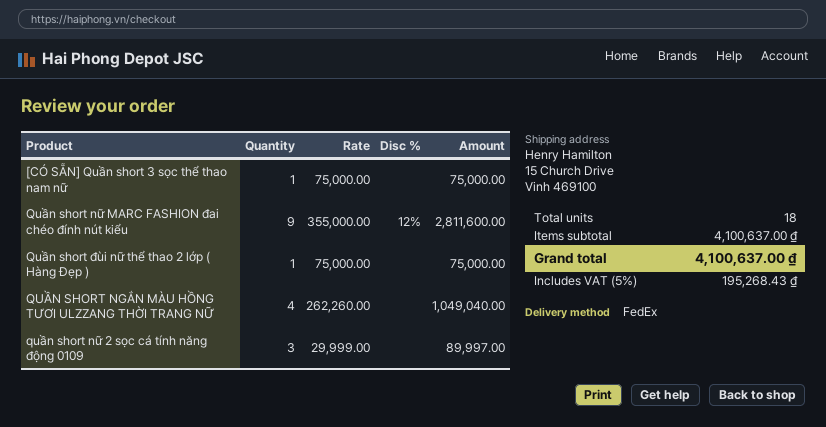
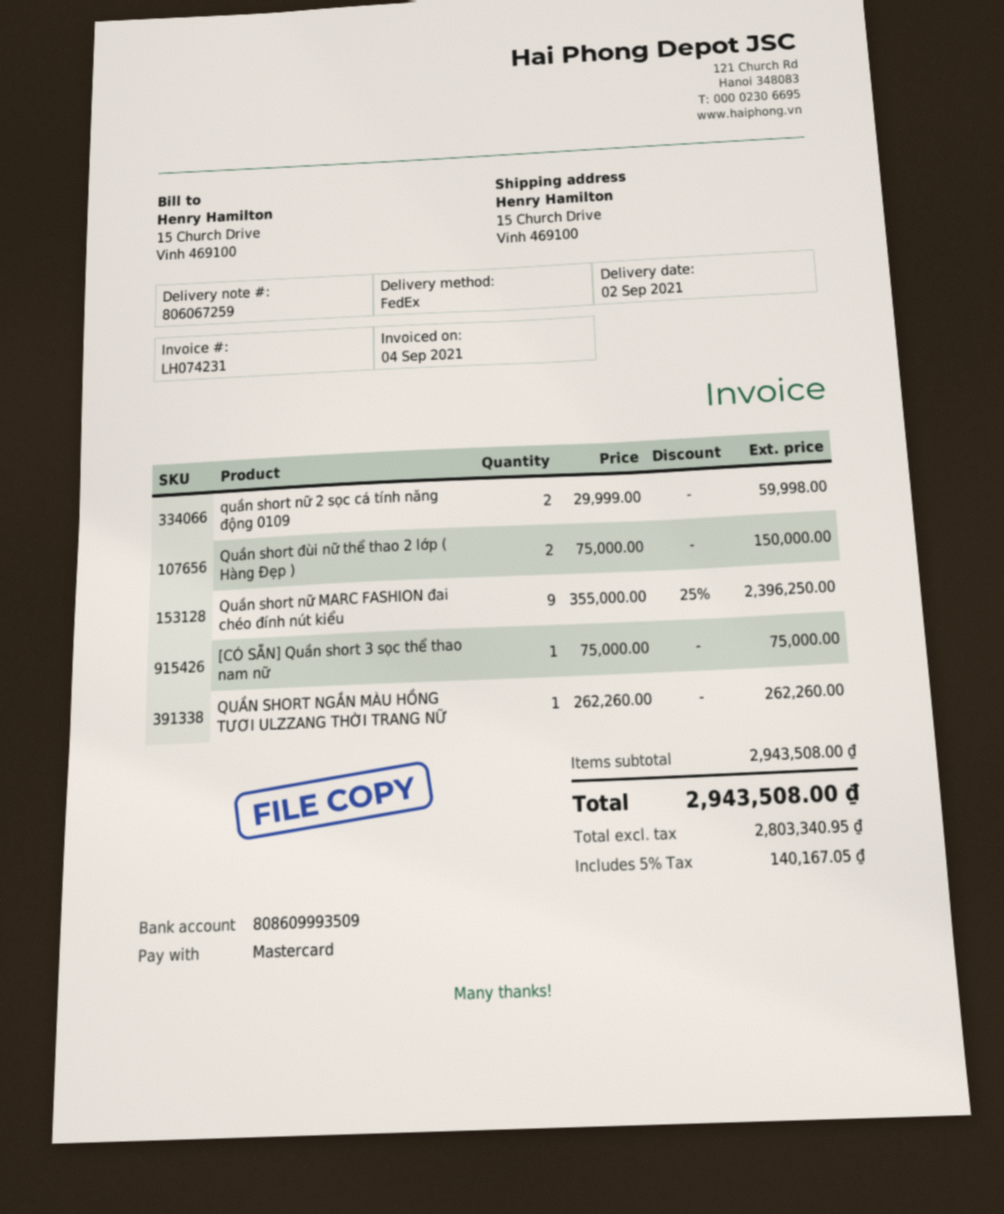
Quần short nữ MARC FASHION đai chéo đính nút kiểu: 9 x 355000.00 - 12% = 2811600.00 -> 9 x 355000.00 - 25% = 2396250.00
Quần short đùi nữ thể thao 2 lớp ( Hàng Đẹp ): 1 x 75000.00 = 75000.00 -> 2 x 75000.00 = 150000.00
QUẦN SHORT NGẮN MÀU HỒNG TƯƠI ULZZANG THỜI TRANG NỮ: 4 x 262260.00 = 1049040.00 -> 1 x 262260.00 = 262260.00
quần short nữ 2 sọc cá tính năng động 0109: 3 x 29999.00 = 89997.00 -> 2 x 29999.00 = 59998.00
subtotal: 4100637.00 -> 2943508.00
tax: 5% = 195268.43 -> 5% = 140167.05
total: 4100637.00 -> 2943508.00

